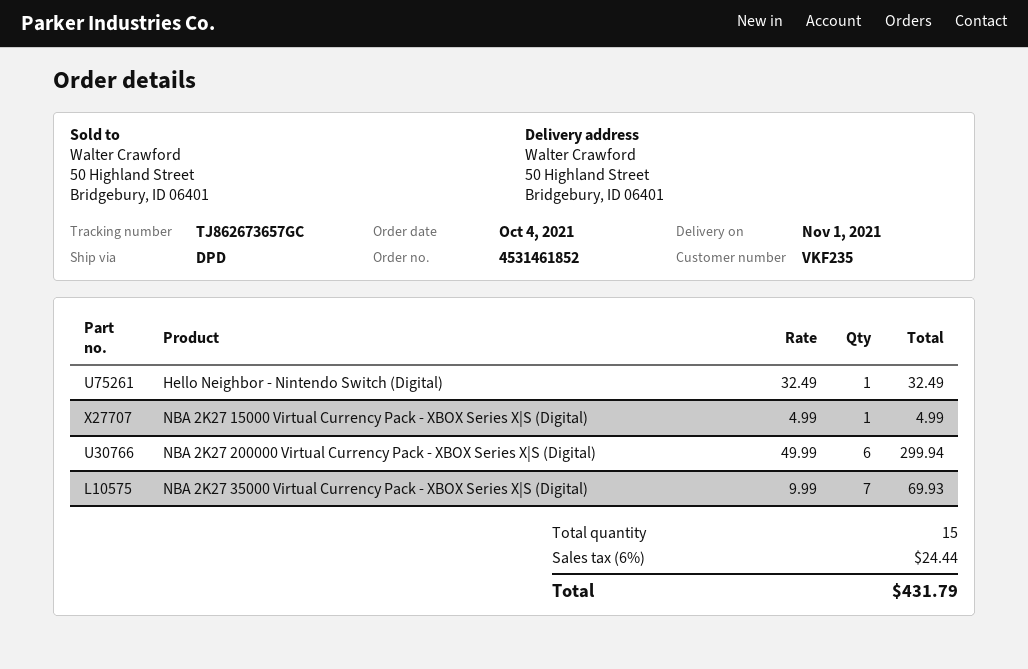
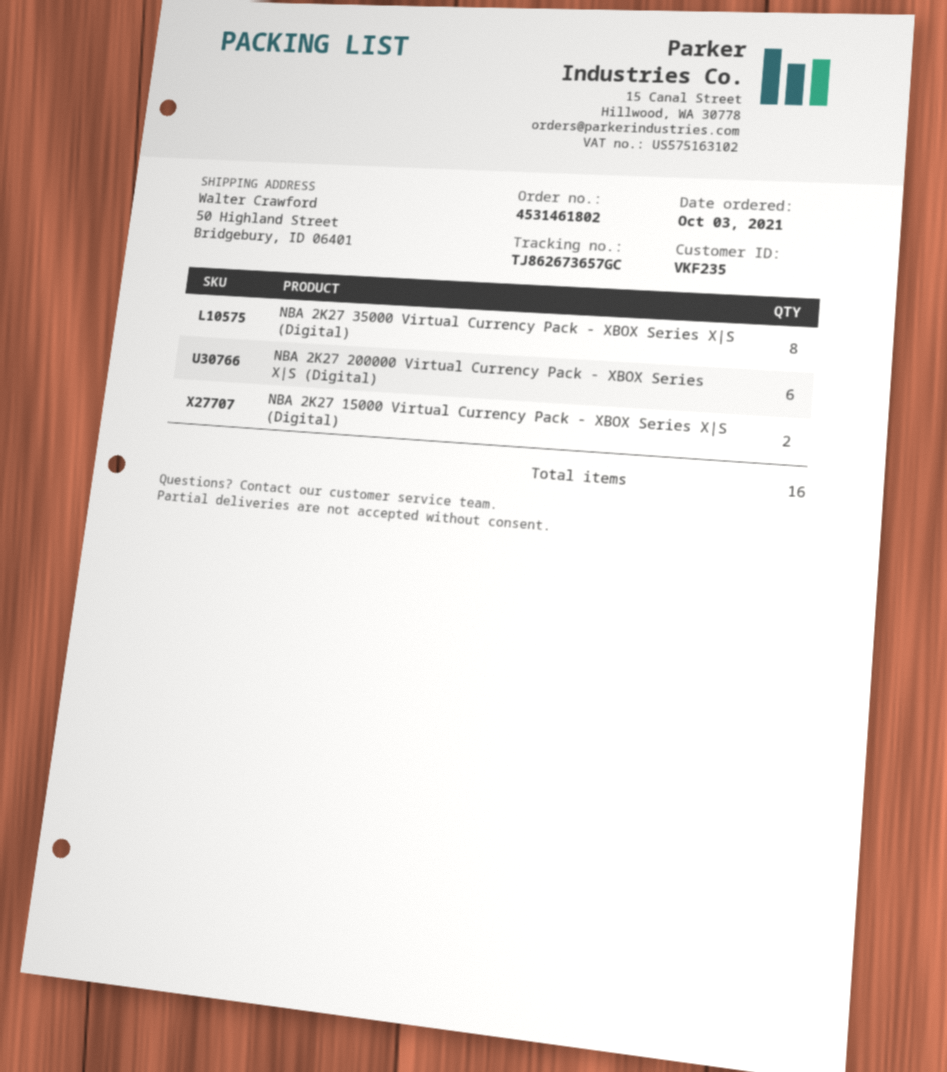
order number: 4531461852 -> 4531461802
order date: 2021-10-04 -> 2021-10-03
Hello Neighbor - Nintendo Switch (Digital): 1 -> none
NBA 2K27 15000 Virtual Currency Pack - XBOX Series X|S (Digital): 1 -> 2
NBA 2K27 35000 Virtual Currency Pack - XBOX Series X|S (Digital): 7 -> 8
total quantity: 15 -> 16

